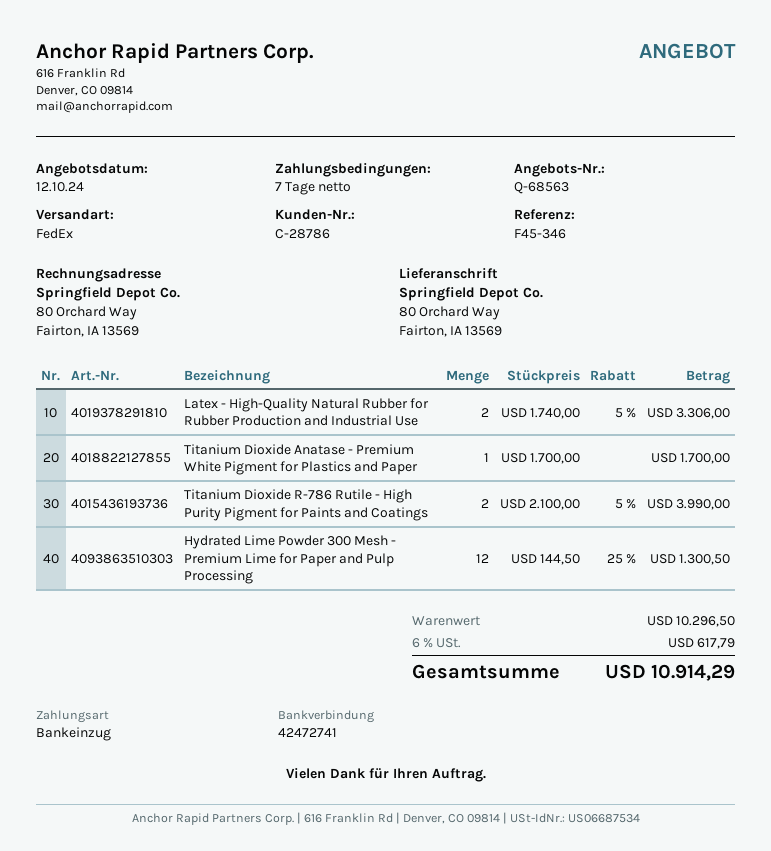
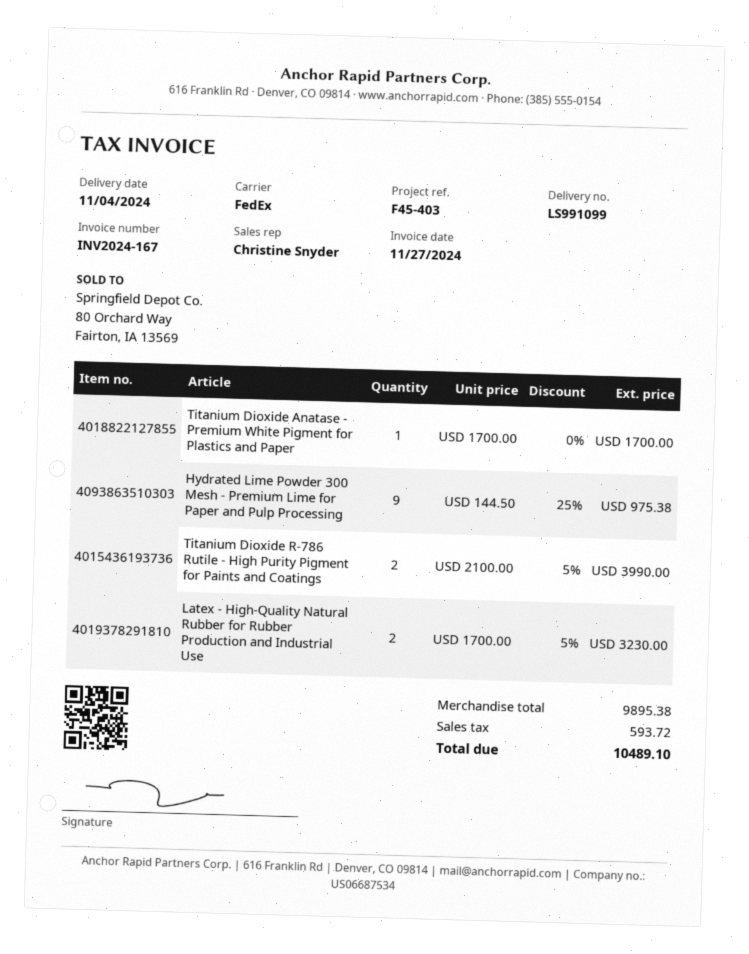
reference: F45-346 -> F45-403
Latex - High-Quality Natural Rubber for Rubber Production and Industrial Use: 2 x 1740.00 - 5% = 3306.00 -> 2 x 1700.00 - 5% = 3230.00
Hydrated Lime Powder 300 Mesh - Premium Lime for Paper and Pulp Processing: 12 x 144.50 - 25% = 1300.50 -> 9 x 144.50 - 25% = 975.38
subtotal: 10296.50 -> 9895.38
tax: 617.79 -> 593.72
total: 10914.29 -> 10489.10

